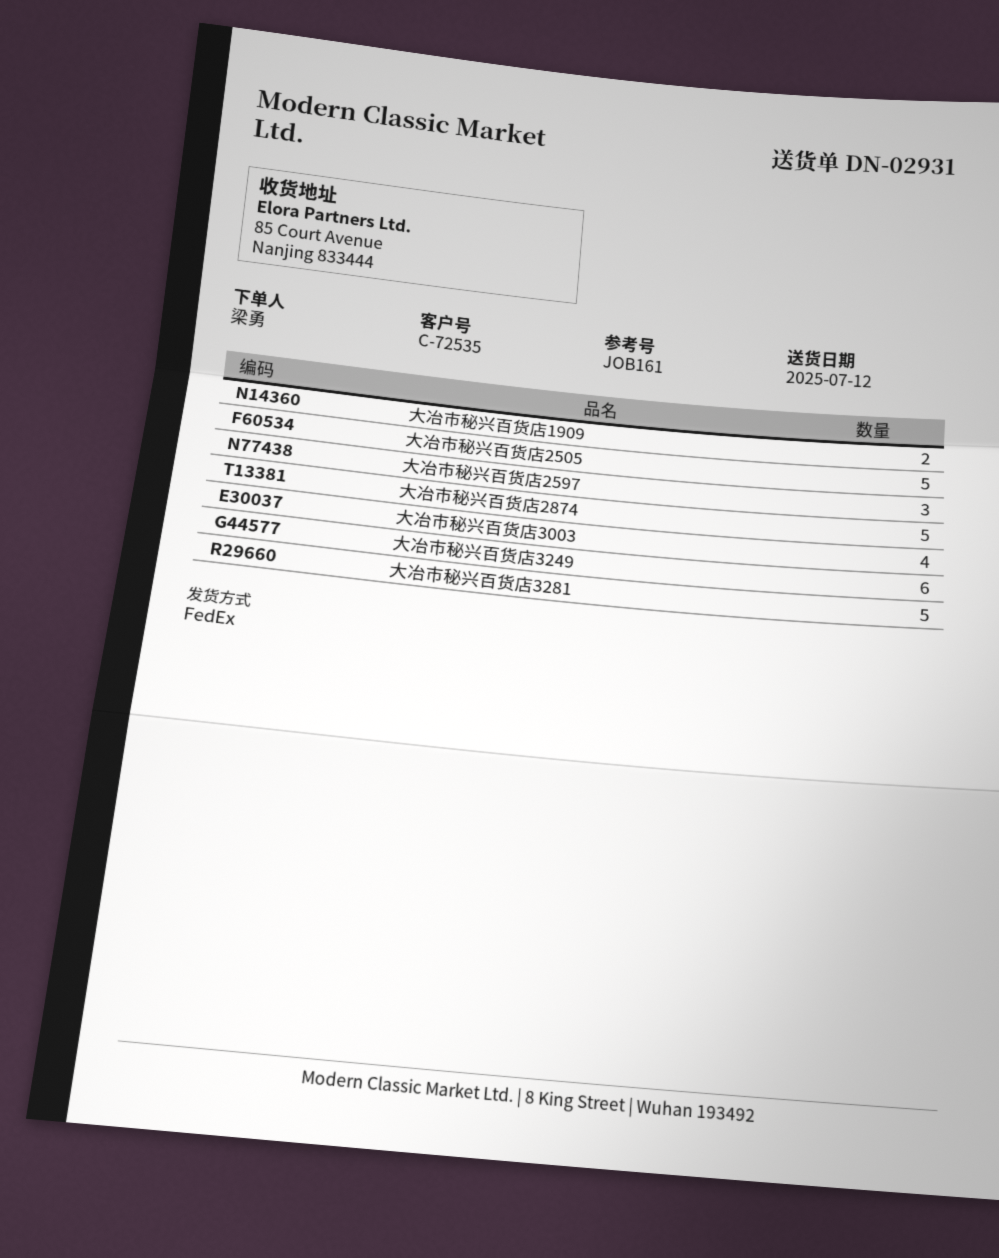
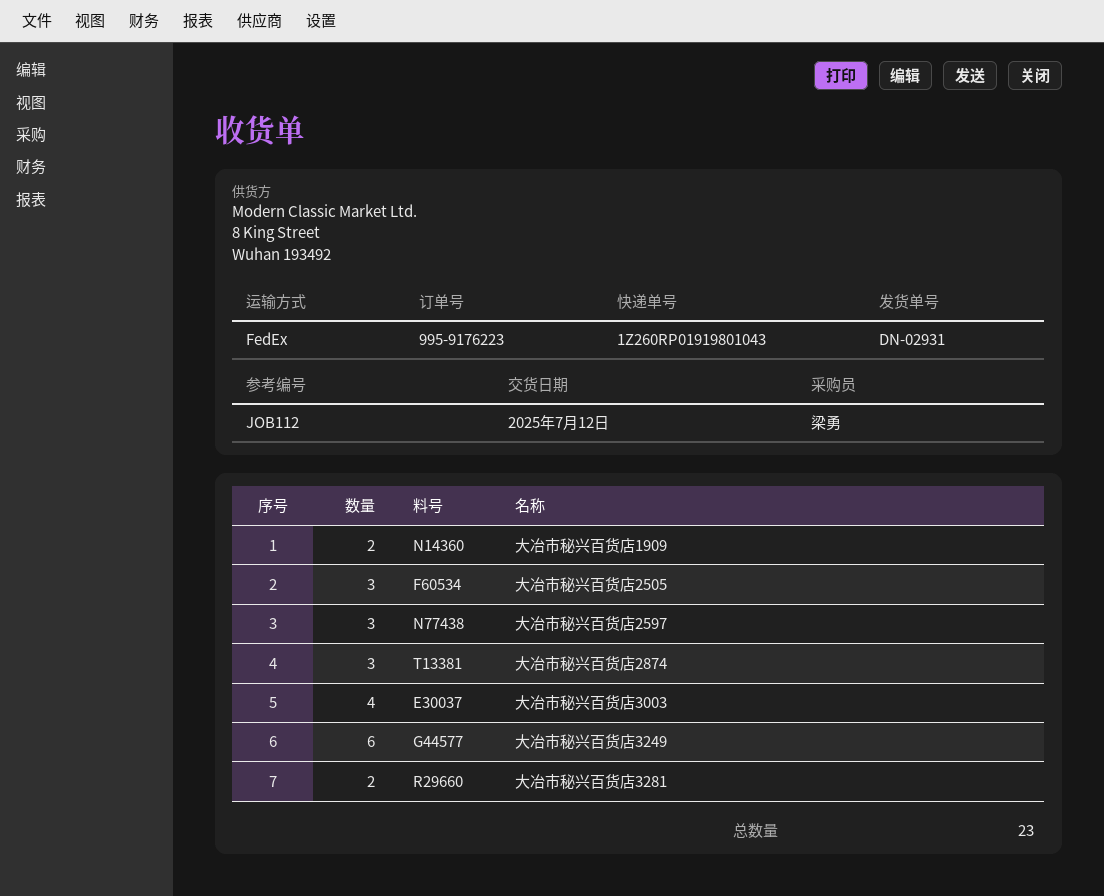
reference: JOB161 -> JOB112
大冶市秘兴百货店2505: 5 -> 3
大冶市秘兴百货店2874: 5 -> 3
大冶市秘兴百货店3281: 5 -> 2

